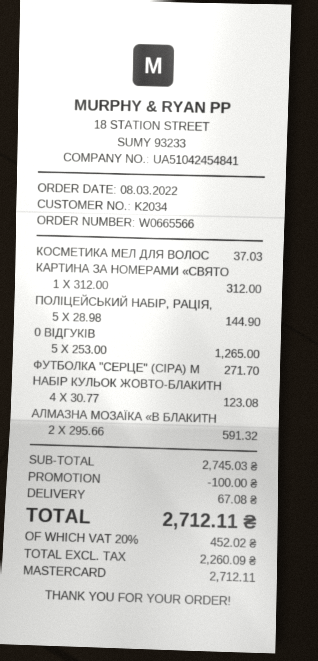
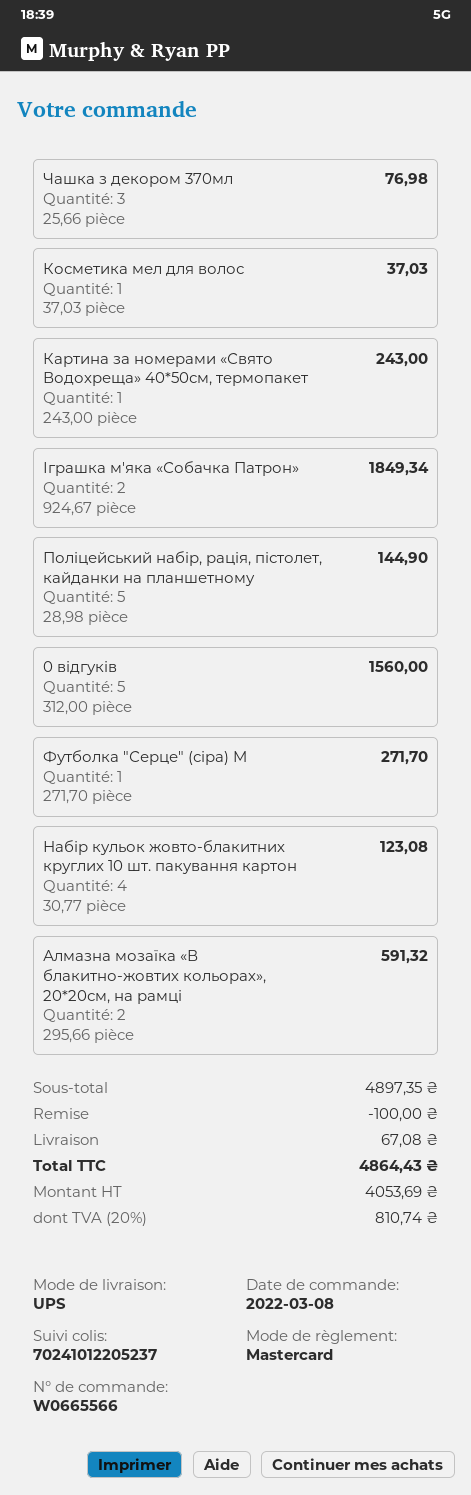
КАРТИНА ЗА НОМЕРАМИ «СВЯТО: 1 x 312.00 = 312.00 -> 1 x 243.00 = 243.00
0 ВІДГУКІВ: 5 x 253.00 = 1265.00 -> 5 x 312.00 = 1560.00
Чашка з декором 370мл: none -> 3 x 25.66 = 76.98
Іграшка м'яка «Собачка Патрон»: none -> 2 x 924.67 = 1849.34
subtotal: 2745.03 -> 4897.35
net: 2260.09 -> 4053.69
tax: 20% = 452.02 -> 20% = 810.74
total: 2712.11 -> 4864.43

